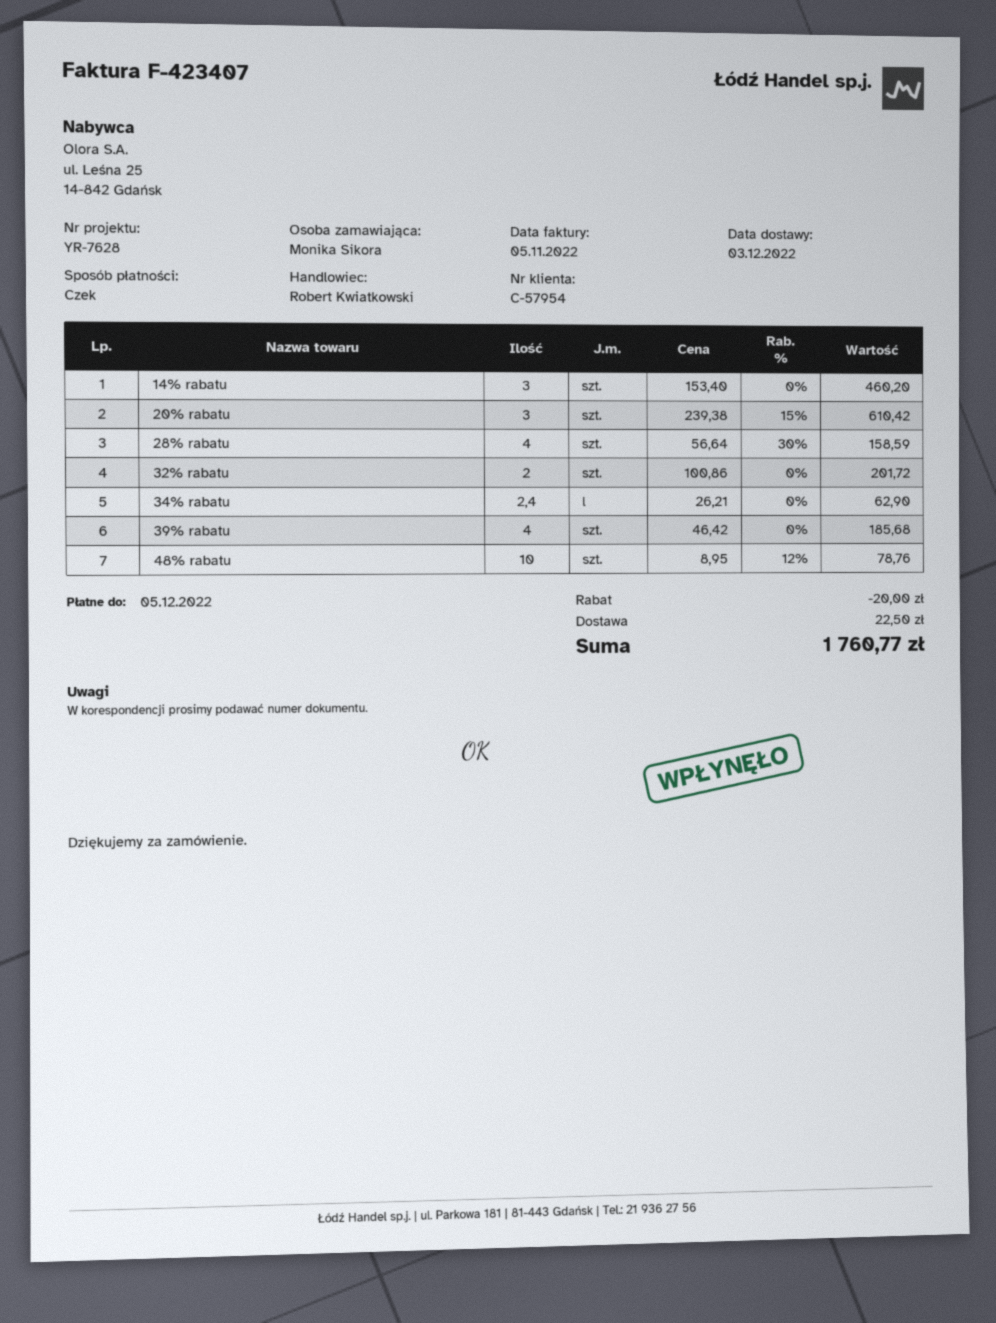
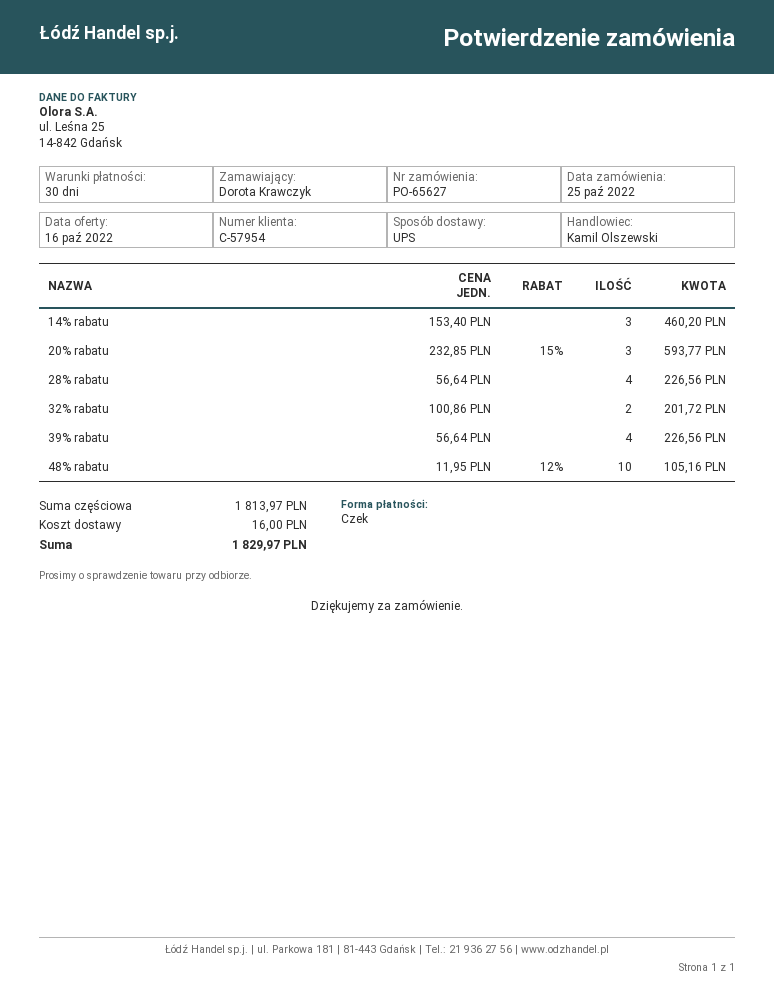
ordered by: Monika Sikora -> Dorota Krawczyk
sales rep: Robert Kwiatkowski -> Kamil Olszewski
20% rabatu: 3 x 239.38 - 15% = 610.42 -> 3 x 232.85 - 15% = 593.77
28% rabatu: 4 x 56.64 - 30% = 158.59 -> 4 x 56.64 = 226.56
34% rabatu: 2.4 x 26.21 = 62.90 -> none
39% rabatu: 4 x 46.42 = 185.68 -> 4 x 56.64 = 226.56
48% rabatu: 10 x 8.95 - 12% = 78.76 -> 10 x 11.95 - 12% = 105.16
discount: 20.00 -> none
shipping: 22.50 -> 16.00
total: 1760.77 -> 1829.97

